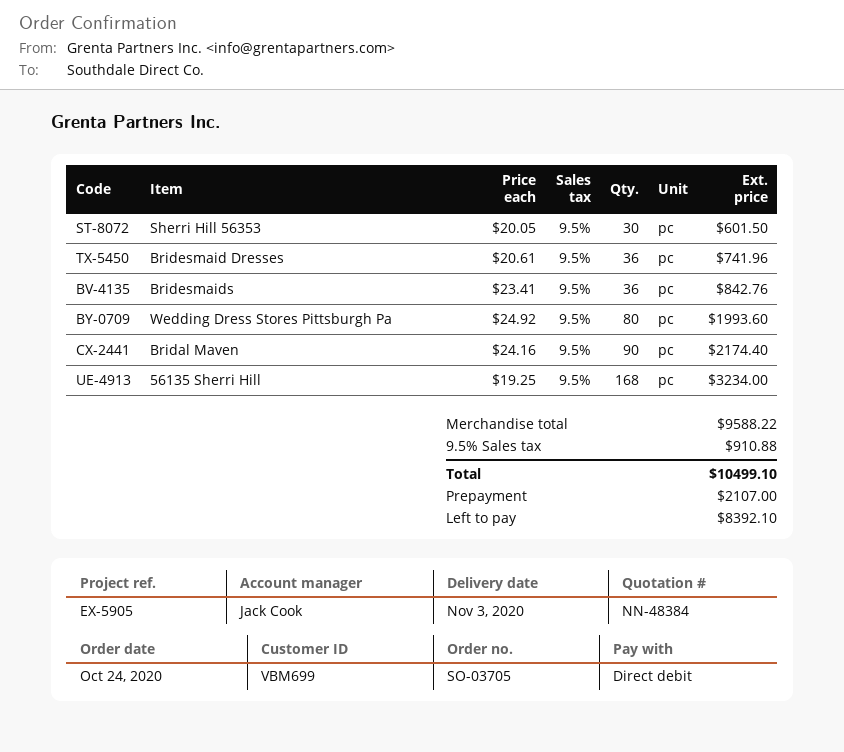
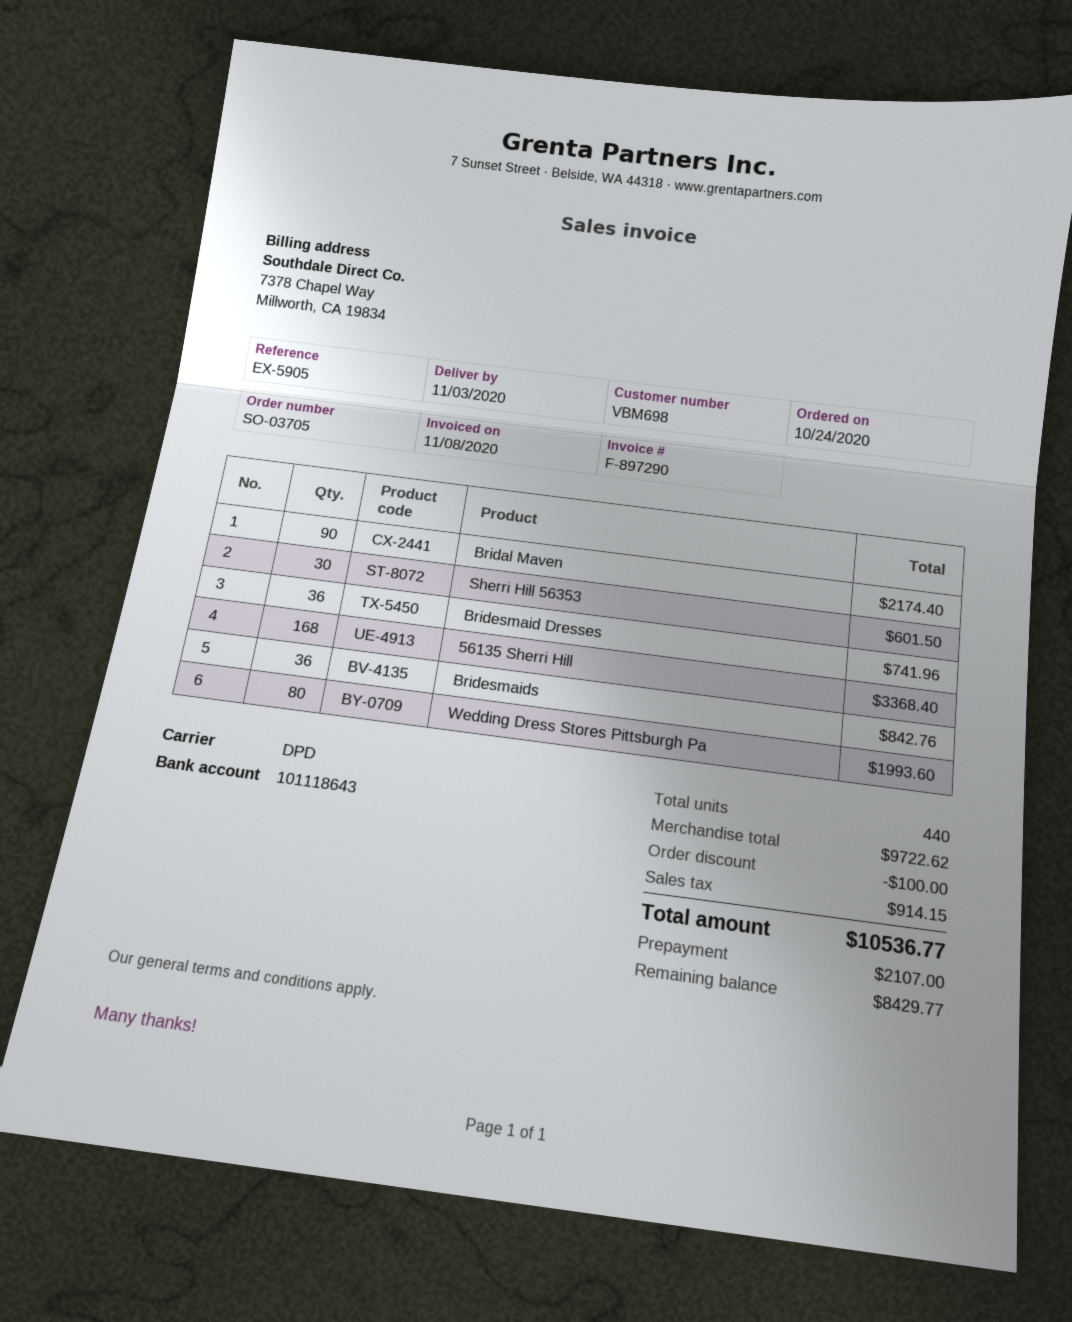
customer number: VBM699 -> VBM698
56135 Sherri Hill: 168 for 3234.00 -> 168 for 3368.40
subtotal: 9588.22 -> 9722.62
discount: none -> 100.00
tax: 910.88 -> 914.15
total: 10499.10 -> 10536.77
balance: 8392.10 -> 8429.77

